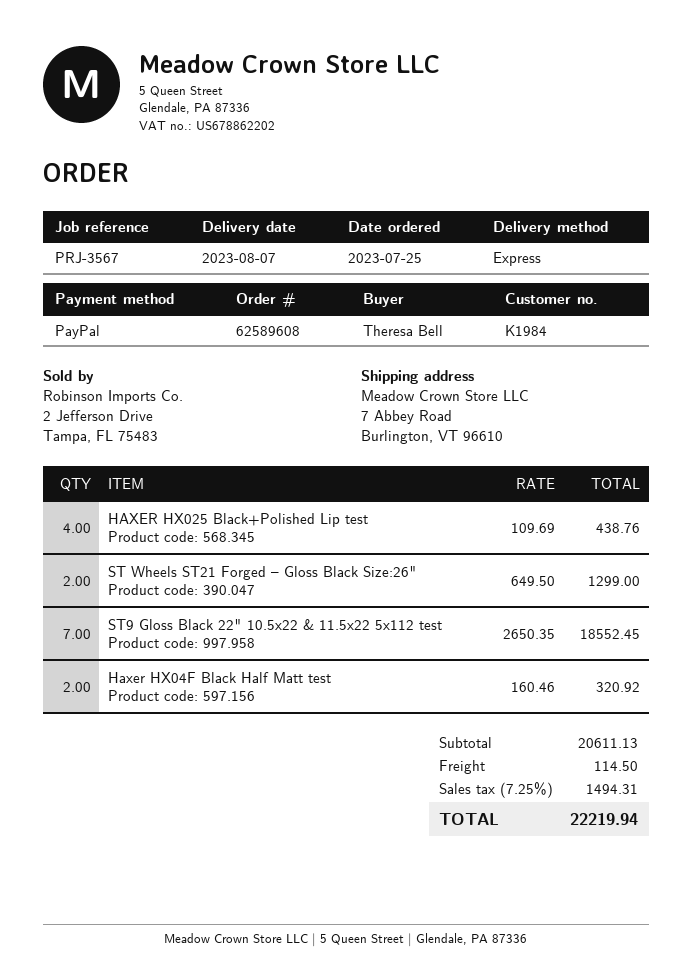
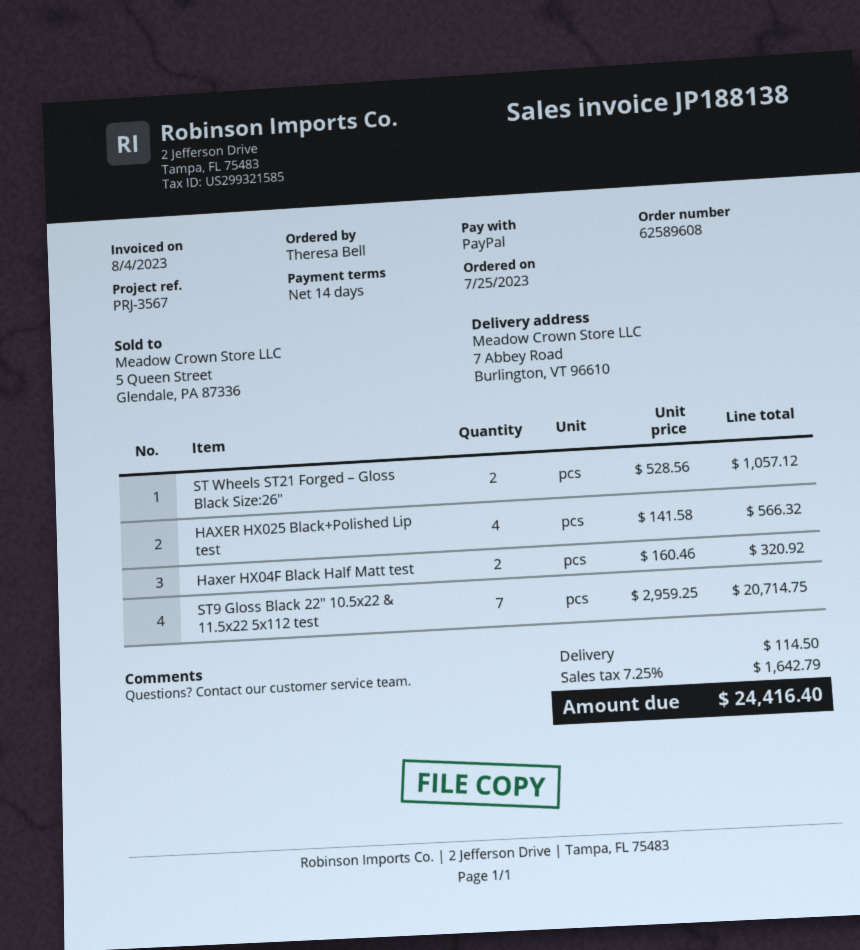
HAXER HX025 Black+Polished Lip test: 4 x 109.69 = 438.76 -> 4 x 141.58 = 566.32
ST Wheels ST21 Forged – Gloss Black Size:26": 2 x 649.50 = 1299.00 -> 2 x 528.56 = 1057.12
ST9 Gloss Black 22" 10.5x22 & 11.5x22 5x112 test: 7 x 2650.35 = 18552.45 -> 7 x 2959.25 = 20714.75
tax: 7.25% = 1494.31 -> 7.25% = 1642.79
total: 22219.94 -> 24416.40

